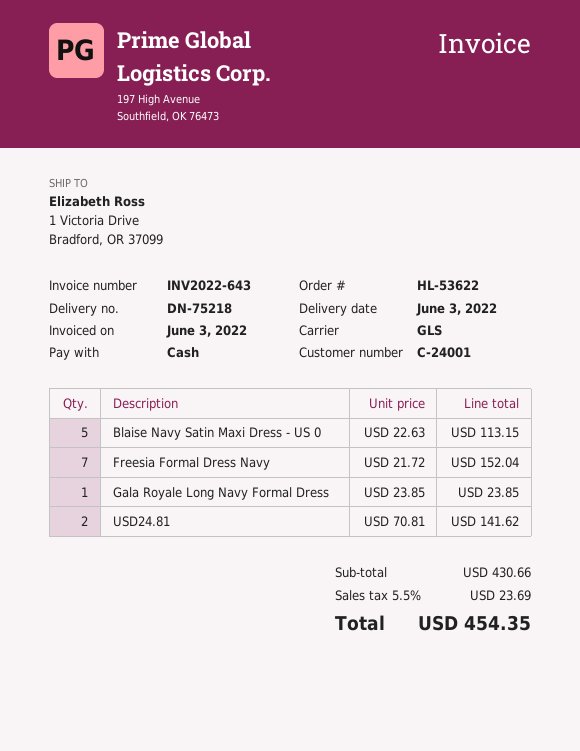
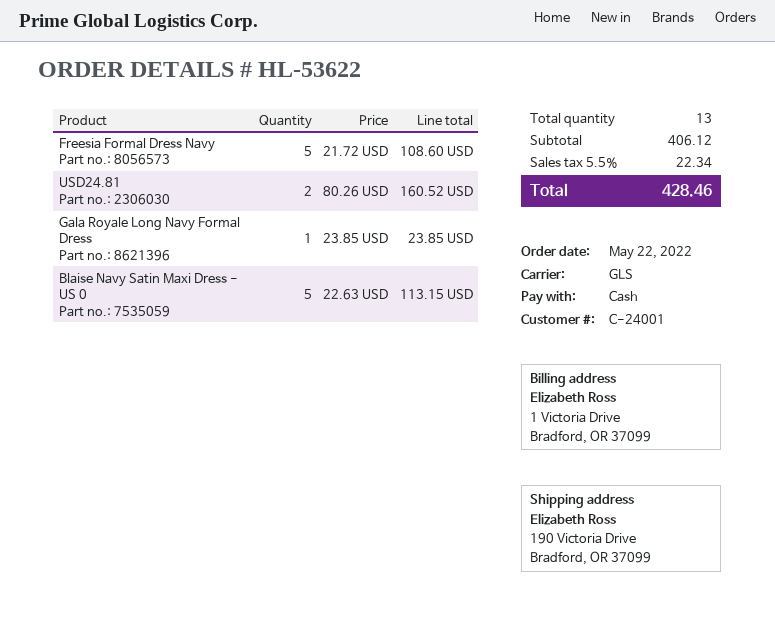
ship to: 1 Victoria Drive, Bradford, OR 37099 -> 190 Victoria Drive, Bradford, OR 37099
Freesia Formal Dress Navy: 7 x 21.72 = 152.04 -> 5 x 21.72 = 108.60
USD24.81: 2 x 70.81 = 141.62 -> 2 x 80.26 = 160.52
subtotal: 430.66 -> 406.12
tax: 5.5% = 23.69 -> 5.5% = 22.34
total: 454.35 -> 428.46

